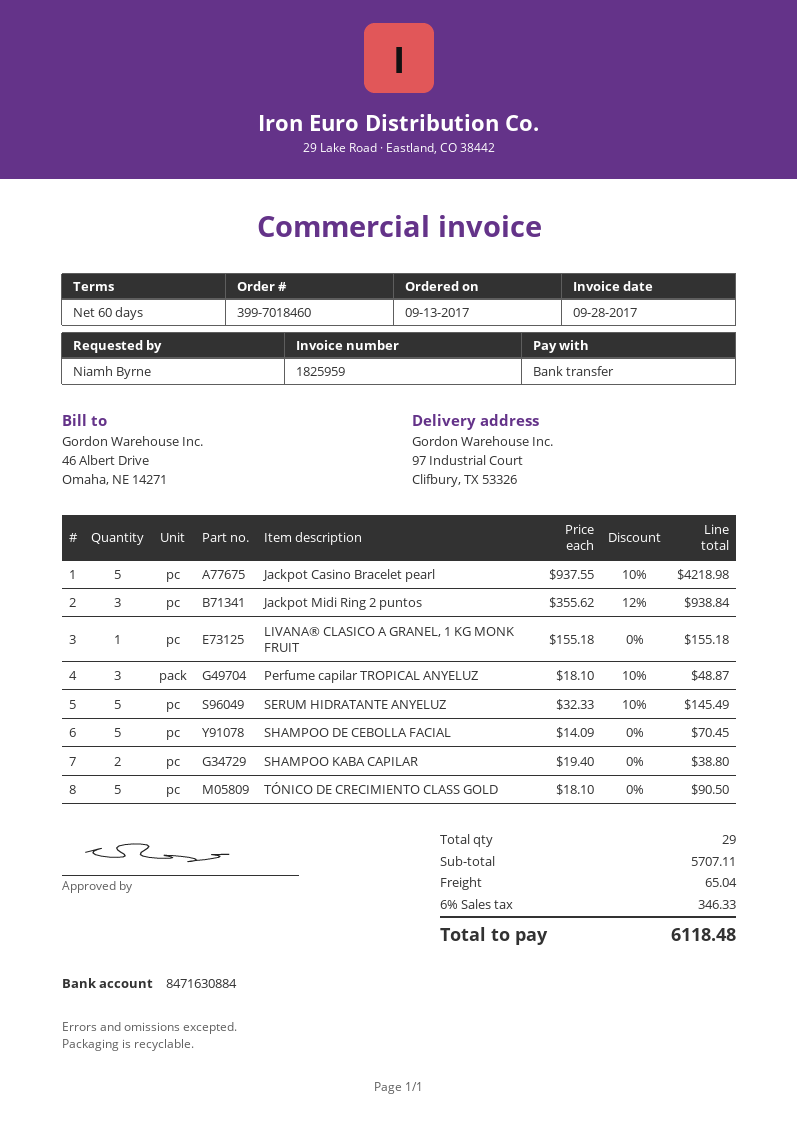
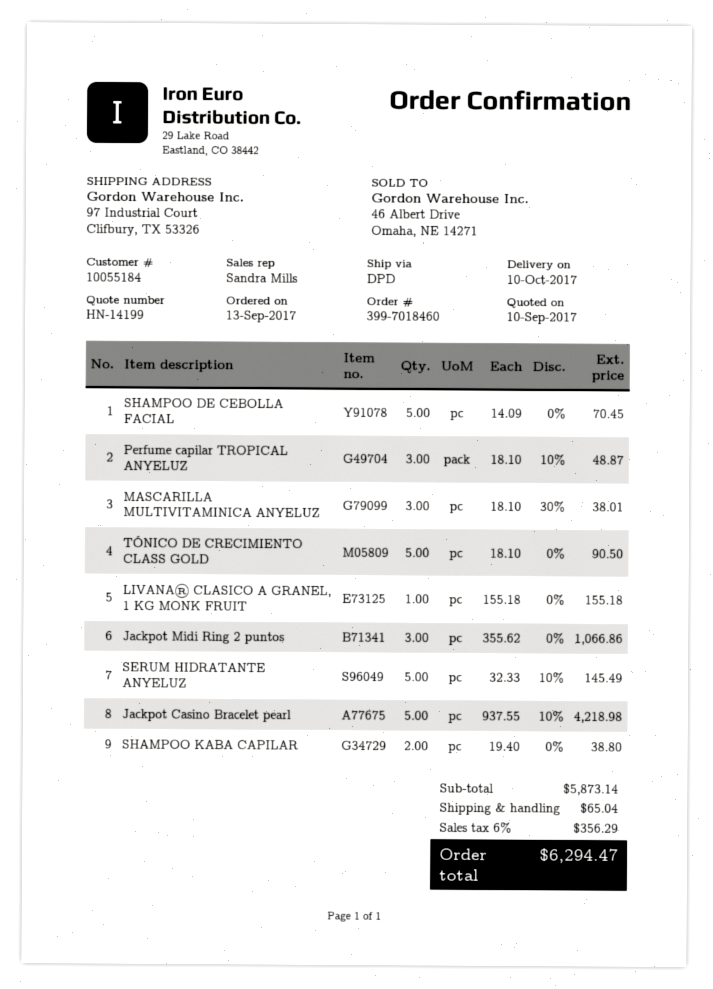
Jackpot Midi Ring 2 puntos: 3 x 355.62 - 12% = 938.84 -> 3 x 355.62 = 1066.86
MASCARILLA MULTIVITAMINICA ANYELUZ: none -> 3 x 18.10 - 30% = 38.01
subtotal: 5707.11 -> 5873.14
tax: 6% = 346.33 -> 6% = 356.29
total: 6118.48 -> 6294.47

